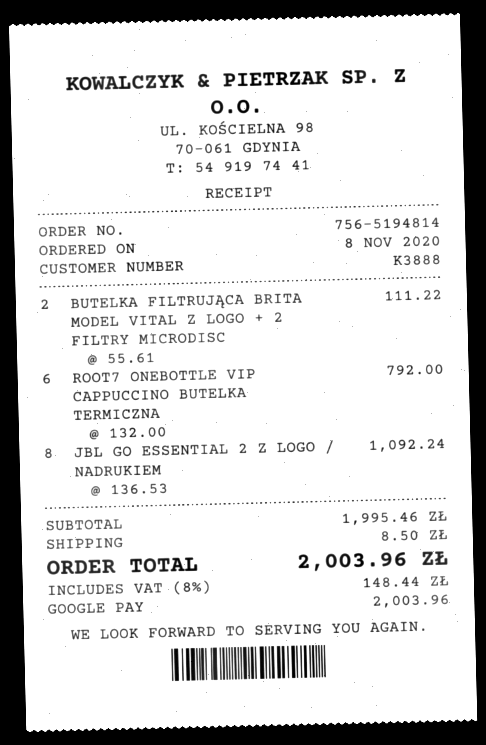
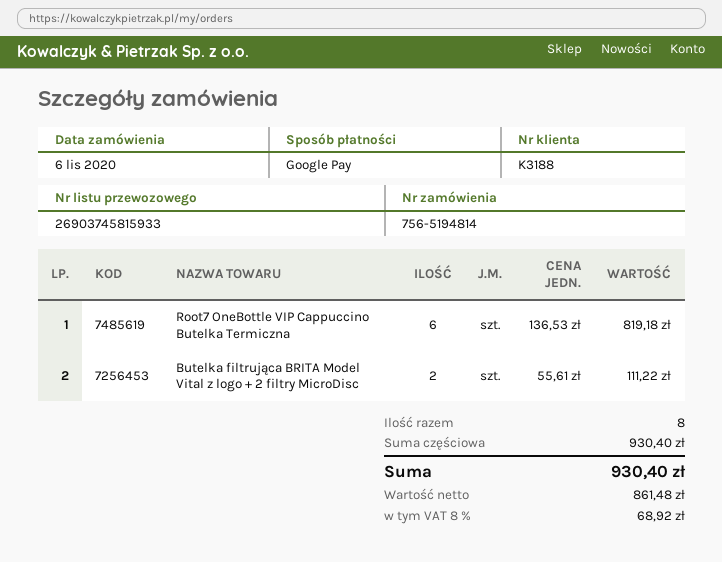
order date: 2020-11-08 -> 2020-11-06
customer number: K3888 -> K3188
ROOT7 ONEBOTTLE VIP CAPPUCCINO BUTELKA TERMICZNA: 6 x 132.00 = 792.00 -> 6 x 136.53 = 819.18
JBL GO ESSENTIAL 2 Z LOGO / NADRUKIEM: 8 x 136.53 = 1092.24 -> none
subtotal: 1995.46 -> 930.40
shipping: 8.50 -> none
tax: 8% = 148.44 -> 8% = 68.92
total: 2003.96 -> 930.40

